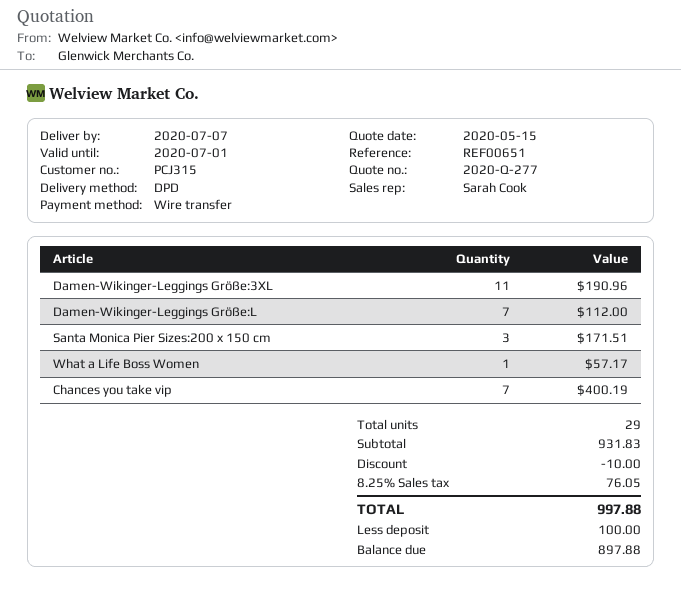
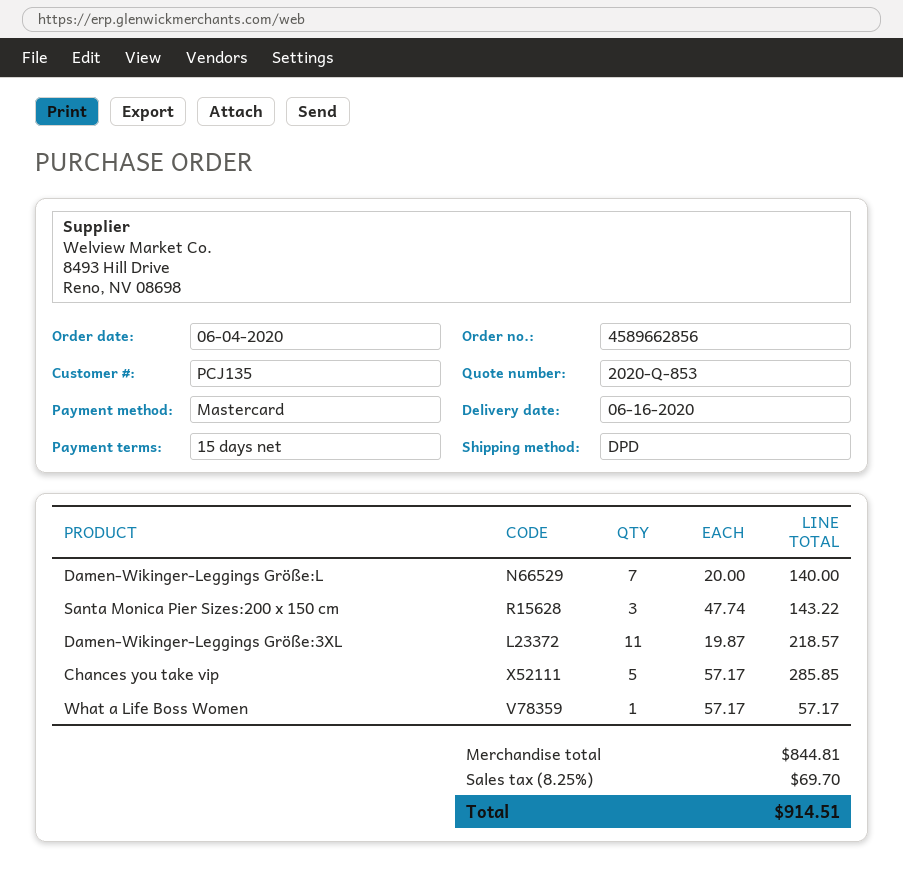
quote number: 2020-Q-277 -> 2020-Q-853
delivery date: 2020-07-07 -> 2020-06-16
customer number: PCJ315 -> PCJ135
payment method: bank transfer -> Mastercard
Damen-Wikinger-Leggings Größe:3XL: 11 for 190.96 -> 11 for 218.57
Damen-Wikinger-Leggings Größe:L: 7 for 112.00 -> 7 for 140.00
Santa Monica Pier Sizes:200 x 150 cm: 3 for 171.51 -> 3 for 143.22
Chances you take vip: 7 for 400.19 -> 5 for 285.85
subtotal: 931.83 -> 844.81
discount: 10.00 -> none
tax: 8.25% = 76.05 -> 8.25% = 69.70
total: 997.88 -> 914.51

